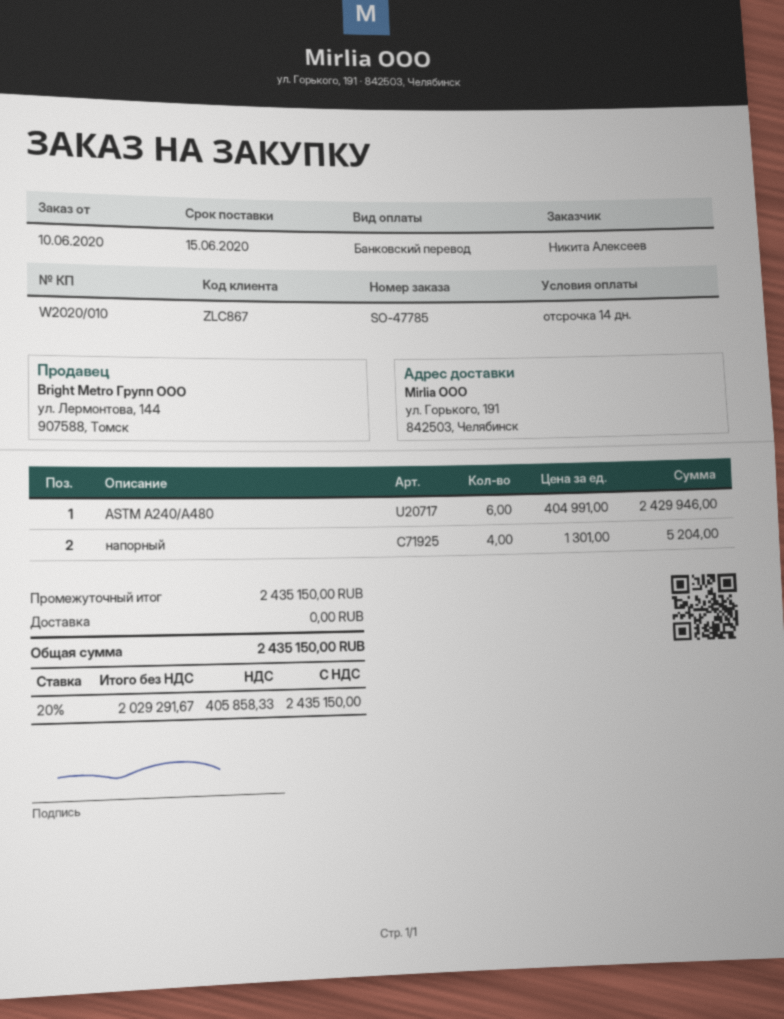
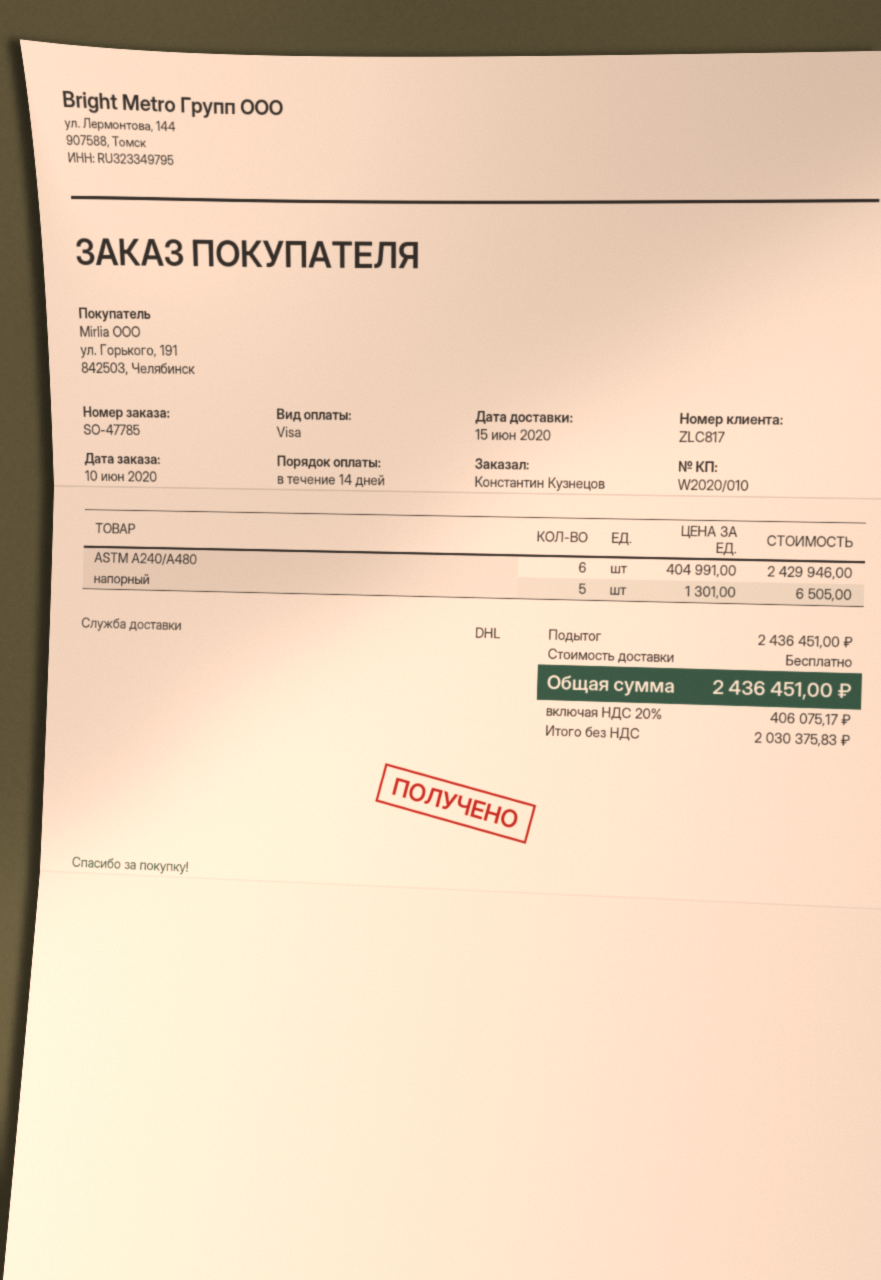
customer number: ZLC867 -> ZLC817
ordered by: Никита Алексеев -> Константин Кузнецов
payment method: bank transfer -> Visa
напорный: 4 x 1301.00 = 5204.00 -> 5 x 1301.00 = 6505.00
subtotal: 2435150.00 -> 2436451.00
net: 2029291.67 -> 2030375.83
tax: 20% = 405858.33 -> 20% = 406075.17
total: 2435150.00 -> 2436451.00

